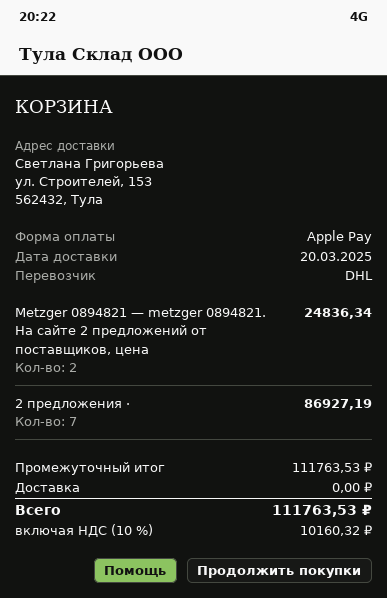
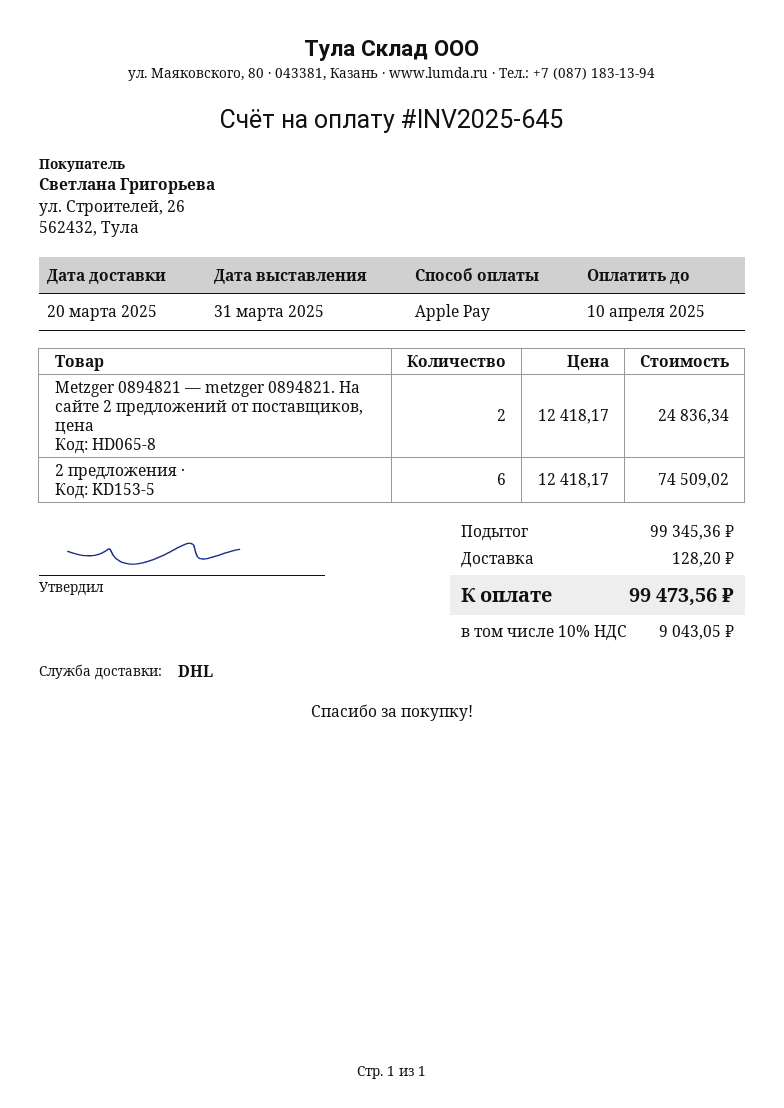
2 предложения ·: 7 for 86927.19 -> 6 for 74509.02
subtotal: 111763.53 -> 99345.36
shipping: 0.00 -> 128.20
tax: 10% = 10160.32 -> 10% = 9043.05
total: 111763.53 -> 99473.56

